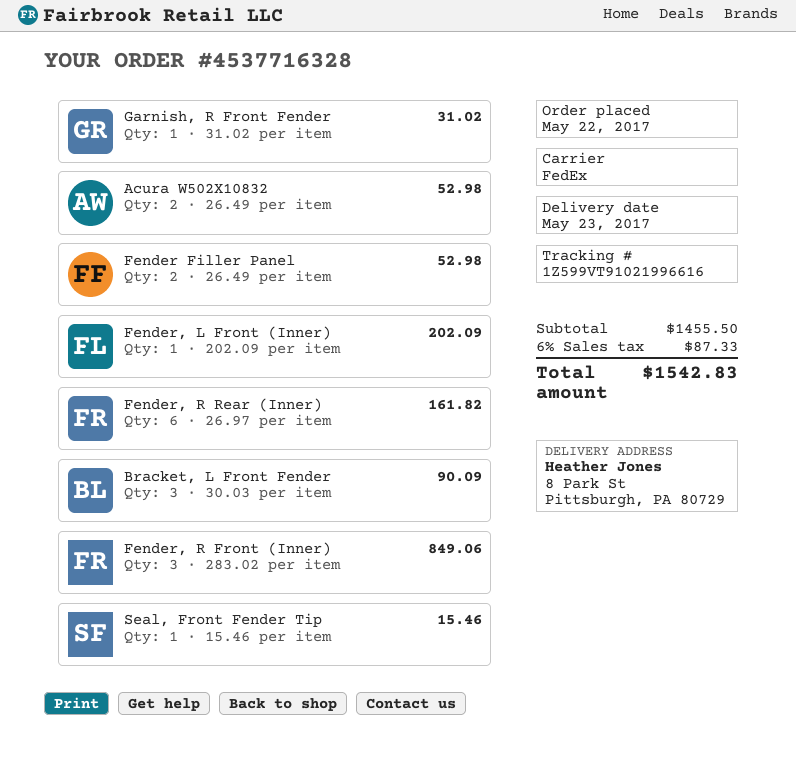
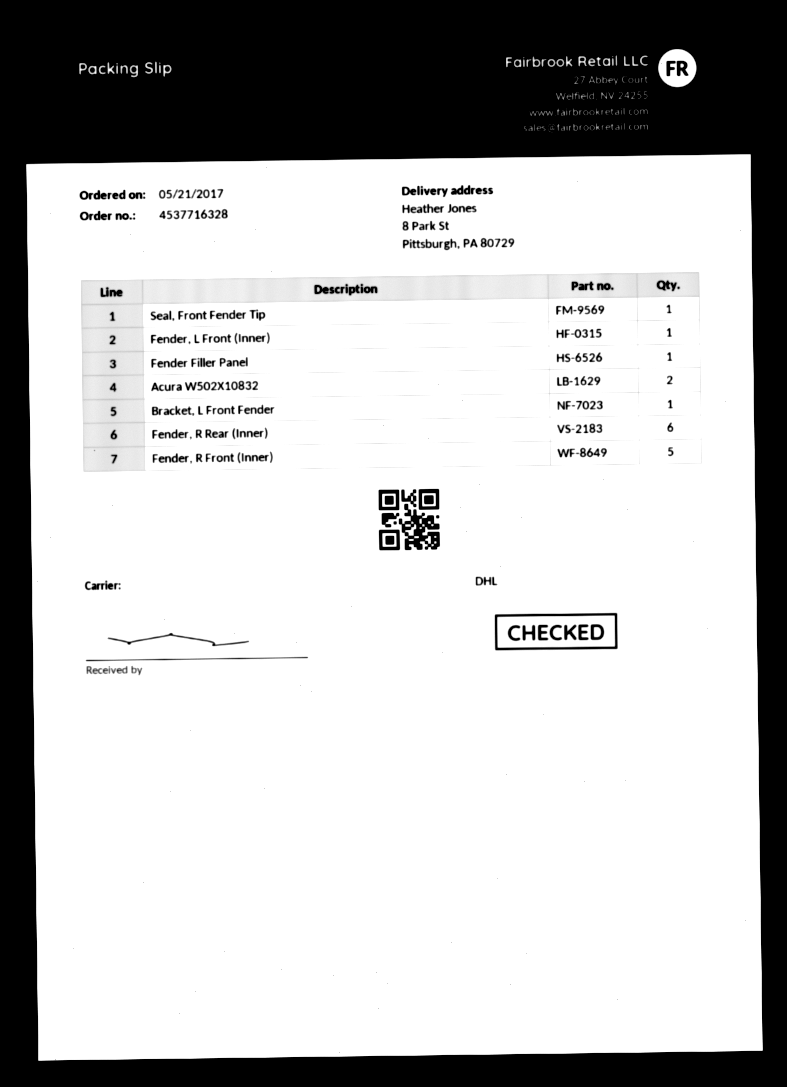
order date: 2017-05-22 -> 2017-05-21
shipping method: FedEx -> DHL
Garnish, R Front Fender: 1 -> none
Fender Filler Panel: 2 -> 1
Bracket, L Front Fender: 3 -> 1
Fender, R Front (Inner): 3 -> 5

